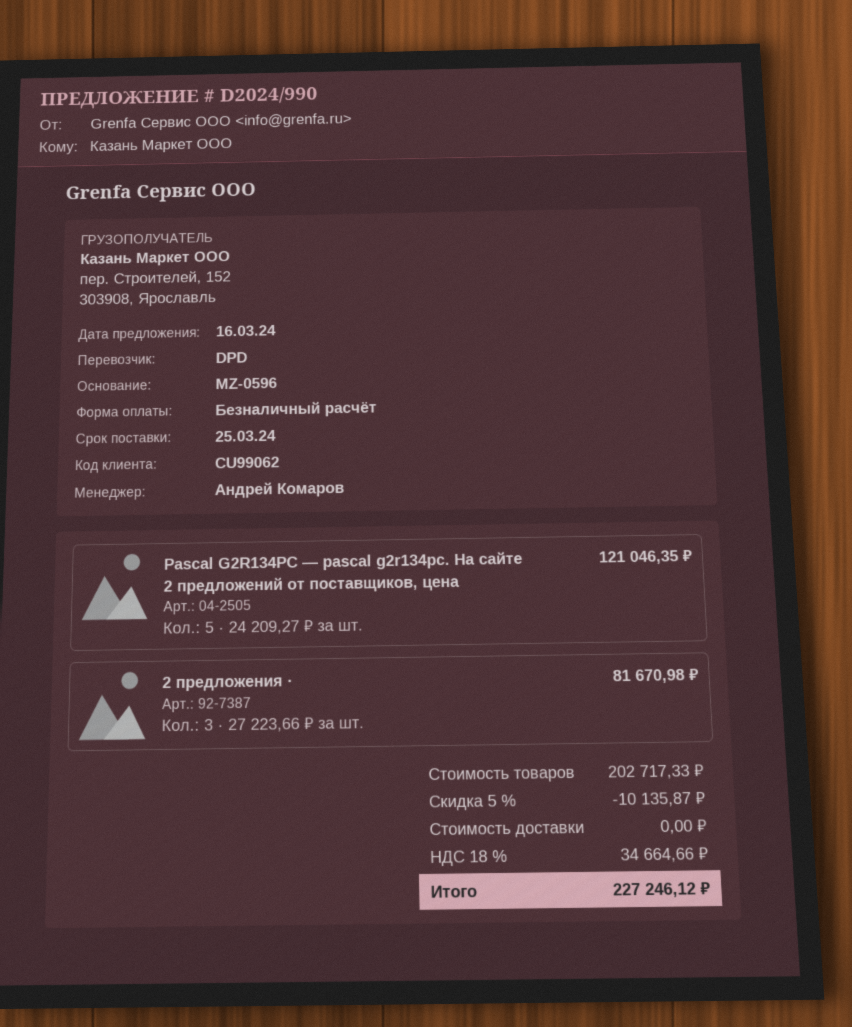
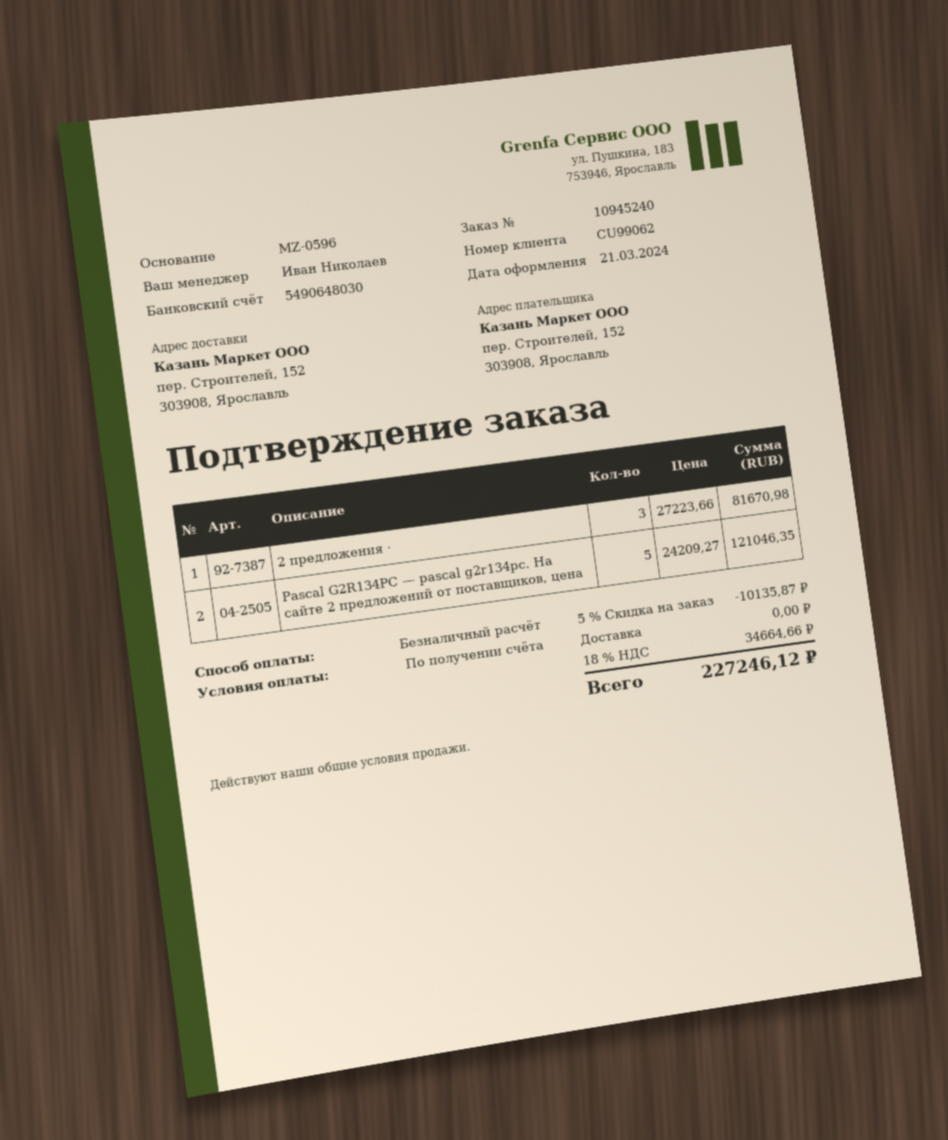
sales rep: Андрей Комаров -> Иван Николаев

